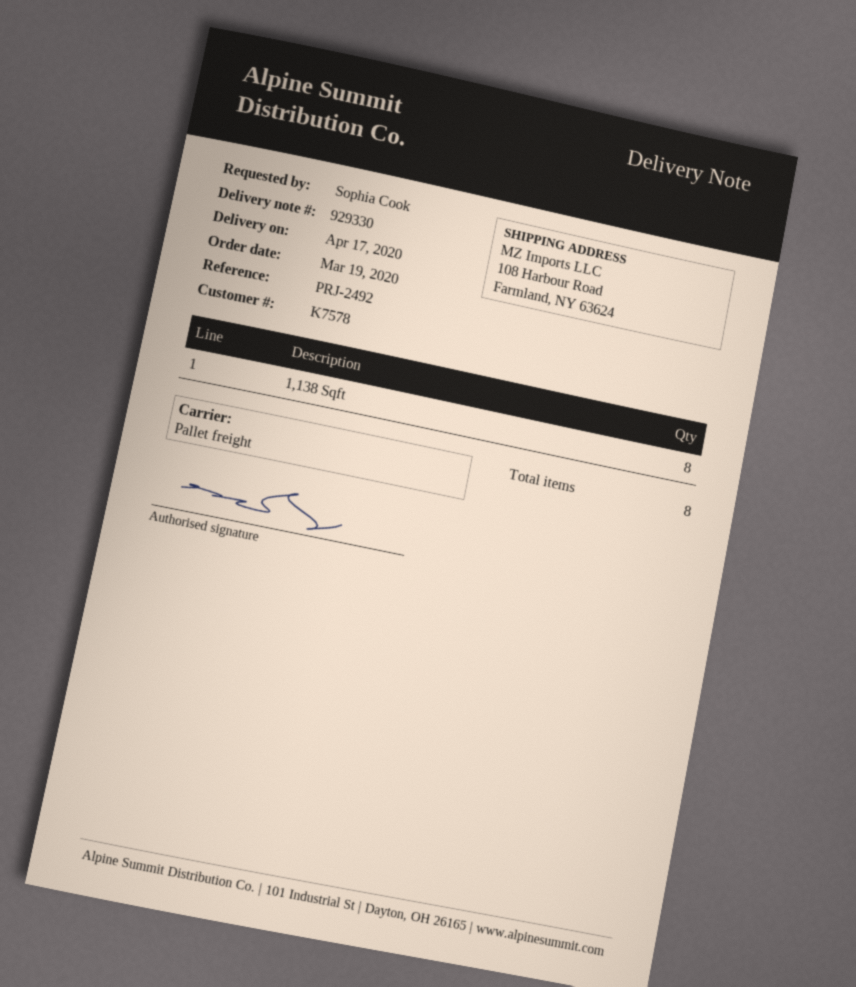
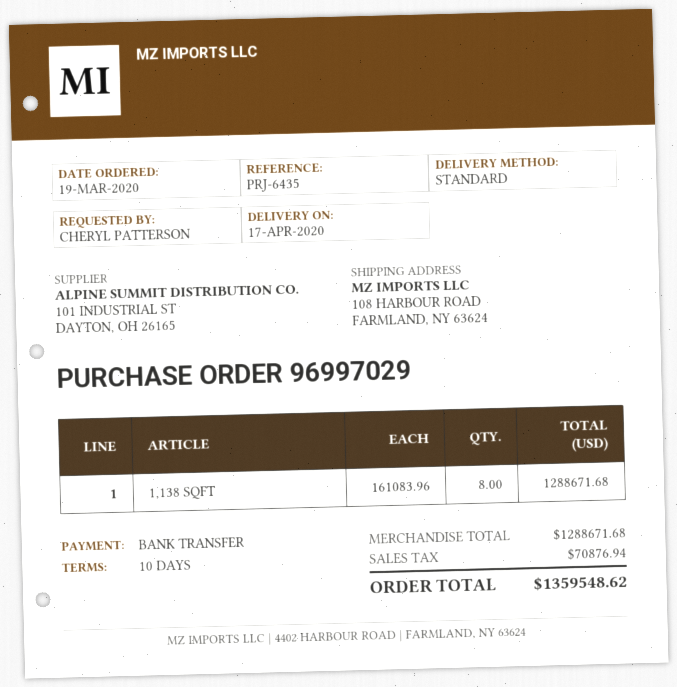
reference: PRJ-2492 -> PRJ-6435
ordered by: Sophia Cook -> CHERYL PATTERSON
shipping method: pallet freight -> standard

